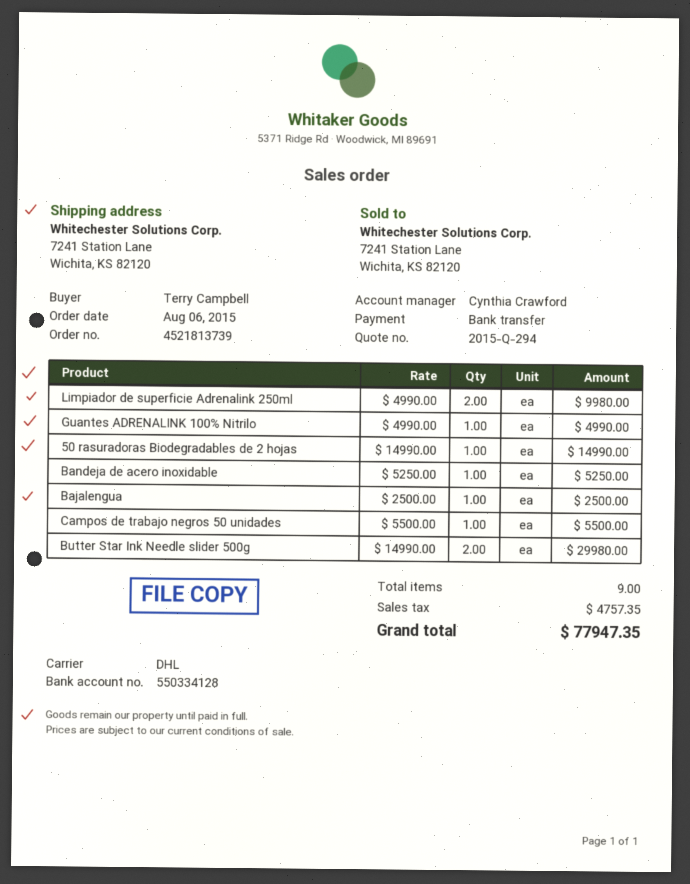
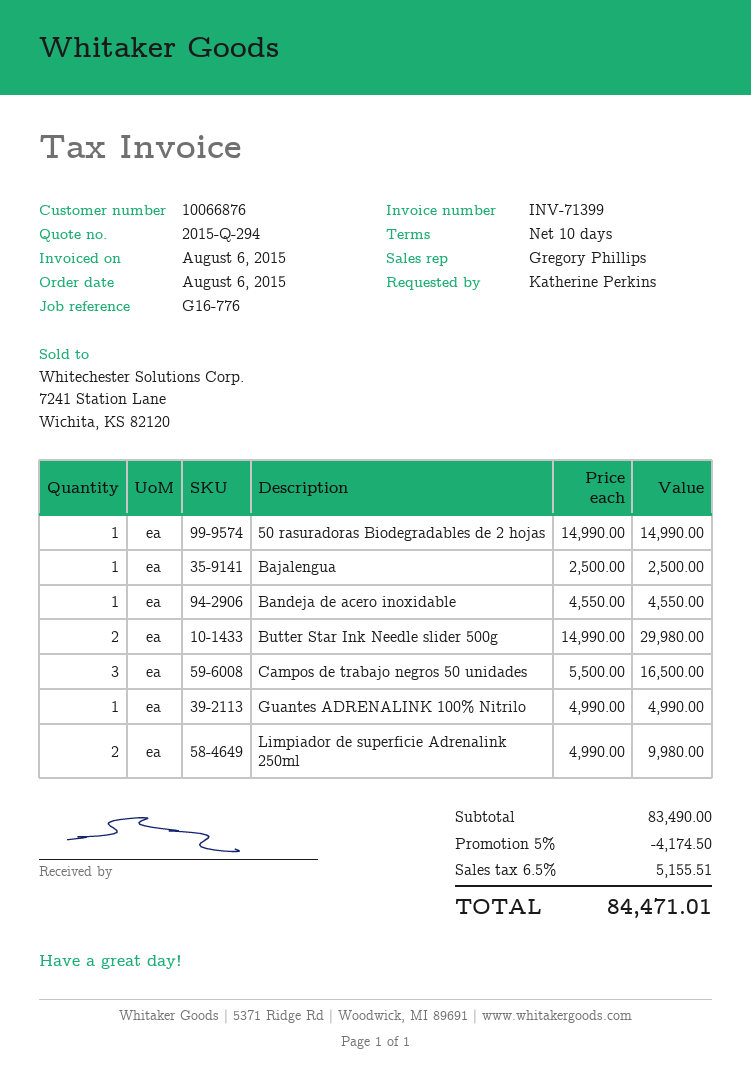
ordered by: Terry Campbell -> Katherine Perkins
sales rep: Cynthia Crawford -> Gregory Phillips
Bandeja de acero inoxidable: 1 x 5250.00 = 5250.00 -> 1 x 4550.00 = 4550.00
Campos de trabajo negros 50 unidades: 1 x 5500.00 = 5500.00 -> 3 x 5500.00 = 16500.00
discount: none -> 5% = 4174.50
tax: 4757.35 -> 5155.51
total: 77947.35 -> 84471.01

